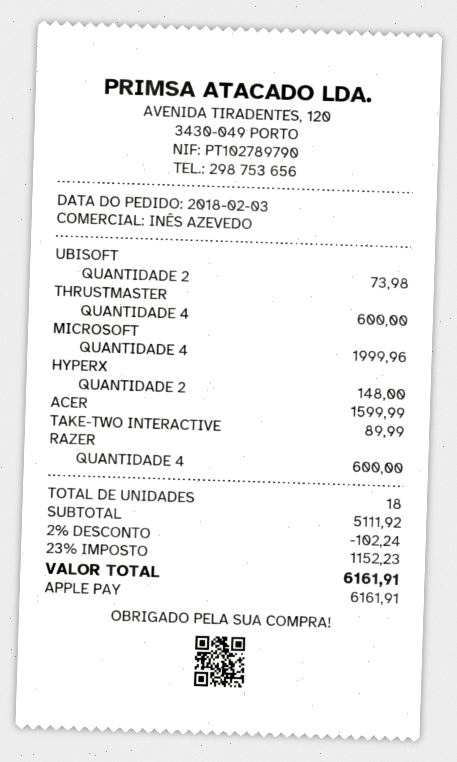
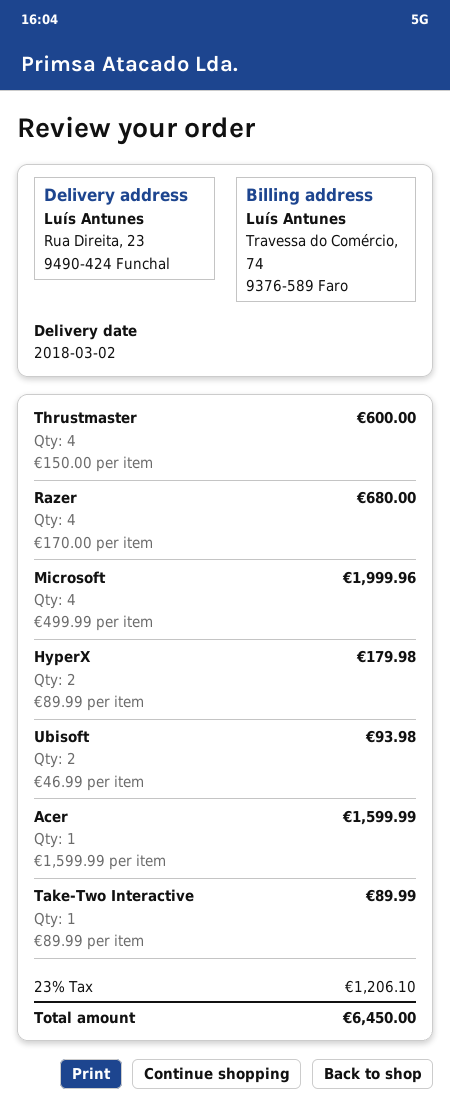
UBISOFT: 2 for 73.98 -> 2 for 93.98
HYPERX: 2 for 148.00 -> 2 for 179.98
RAZER: 4 for 600.00 -> 4 for 680.00
discount: 2% = 102.24 -> none
tax: 23% = 1152.23 -> 23% = 1206.10
total: 6161.91 -> 6450.00

